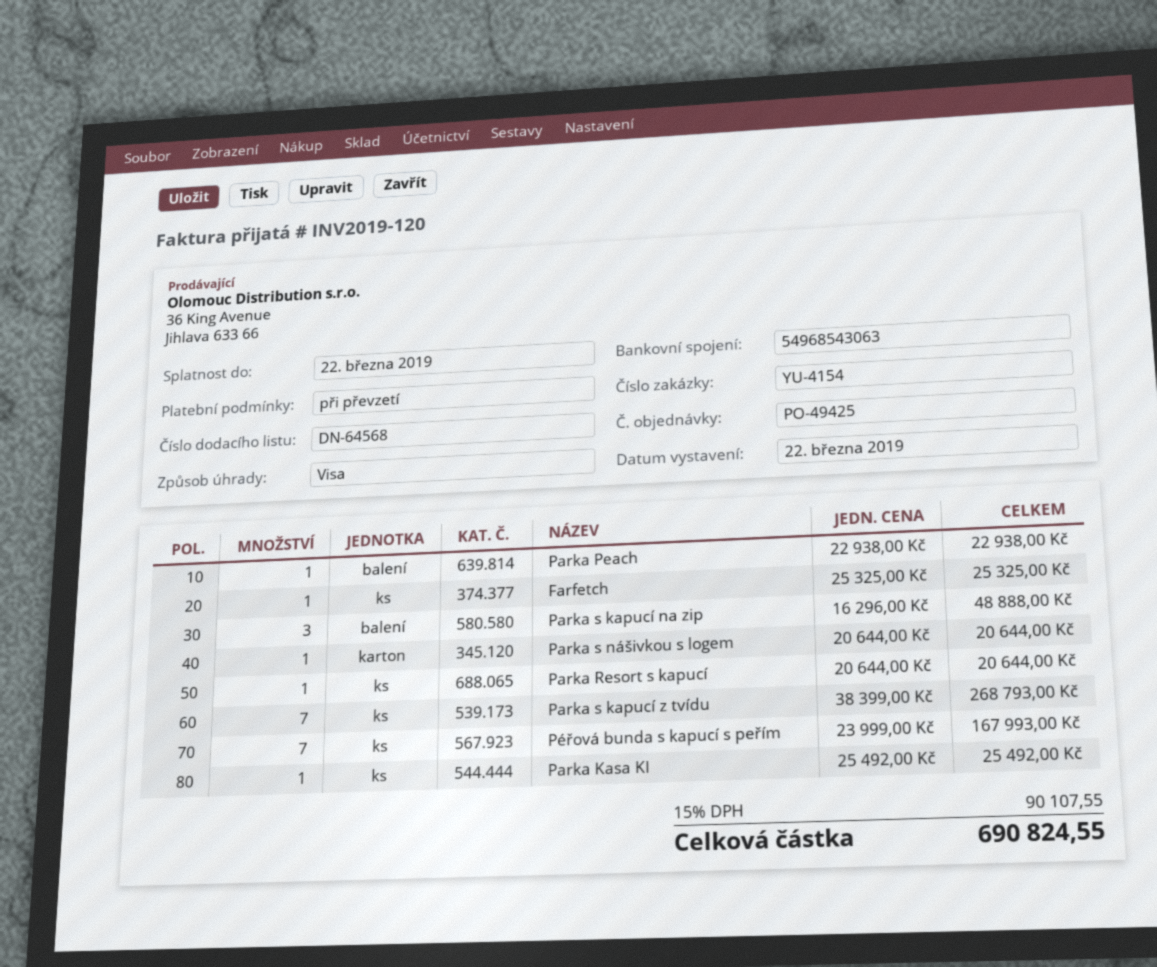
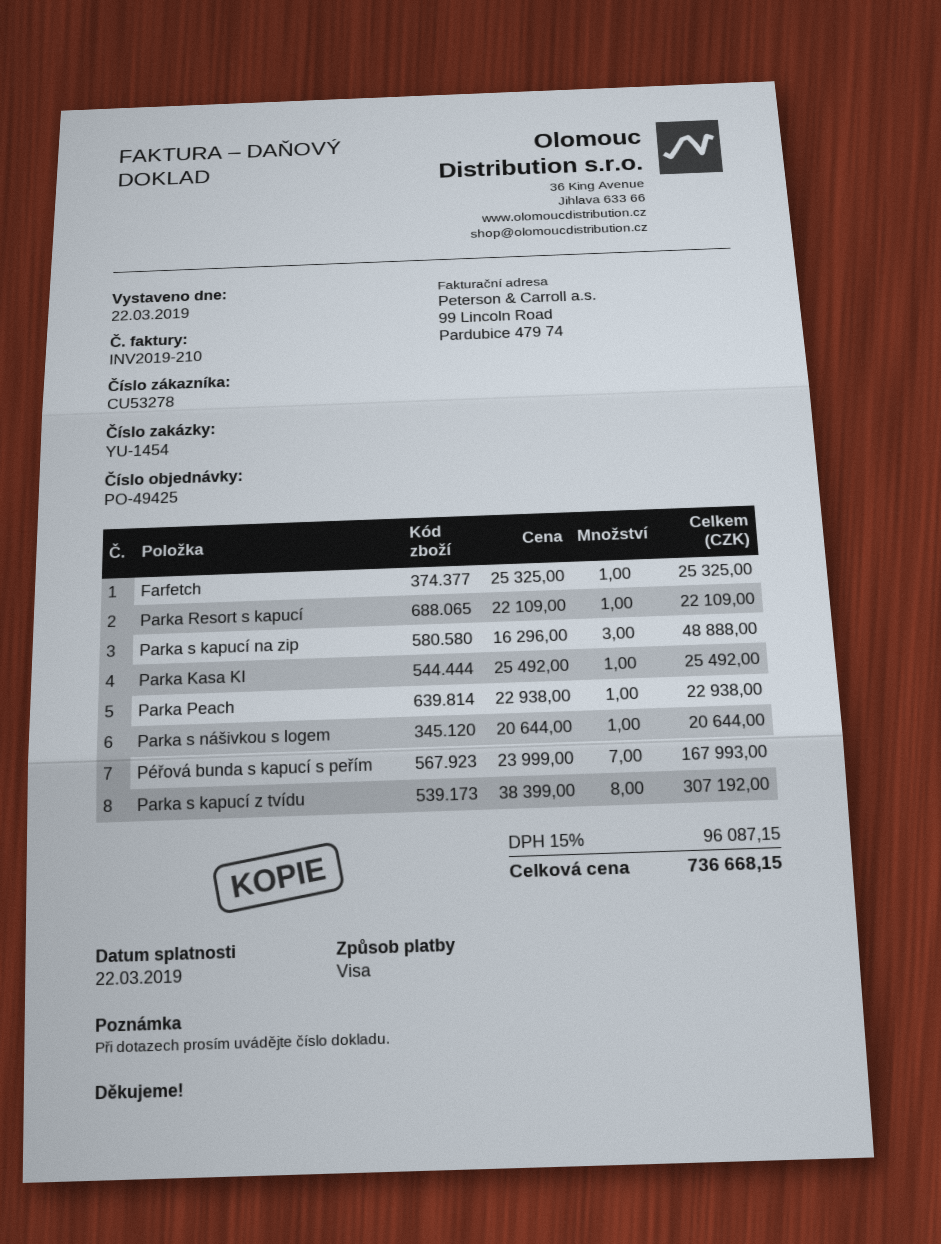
invoice number: INV2019-120 -> INV2019-210
reference: YU-4154 -> YU-1454
Parka Resort s kapucí: 1 x 20644.00 = 20644.00 -> 1 x 22109.00 = 22109.00
Parka s kapucí z tvídu: 7 x 38399.00 = 268793.00 -> 8 x 38399.00 = 307192.00
tax: 15% = 90107.55 -> 15% = 96087.15
total: 690824.55 -> 736668.15

